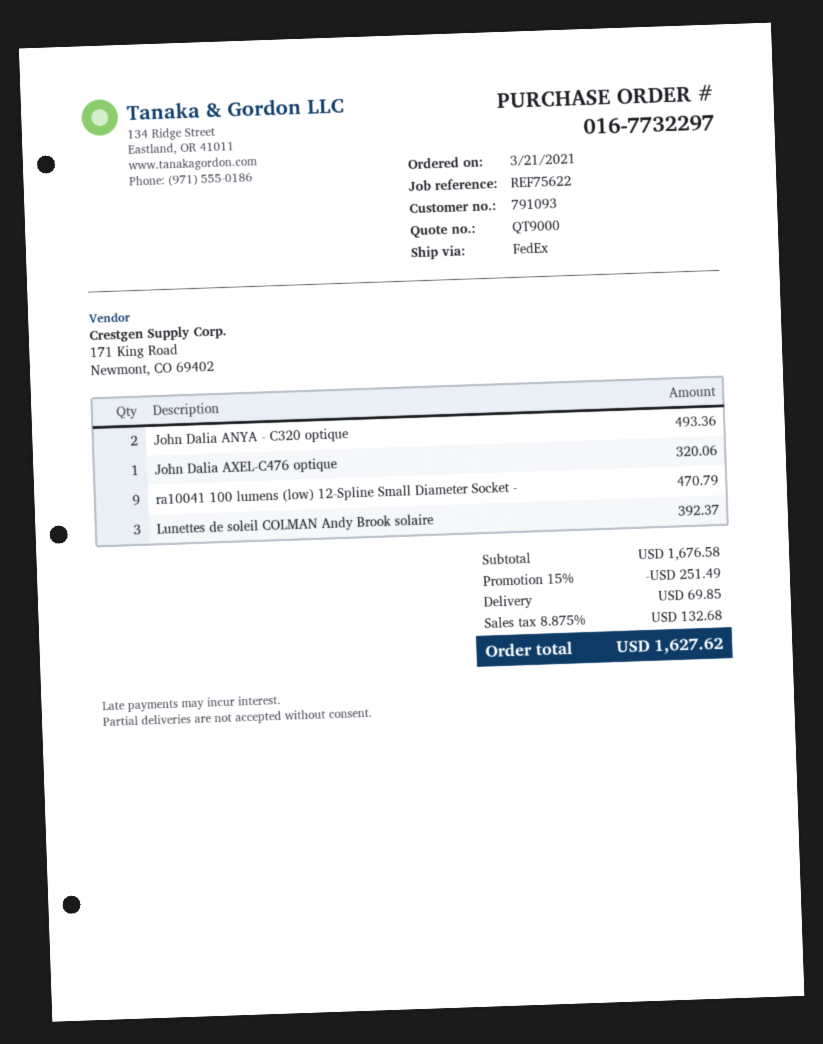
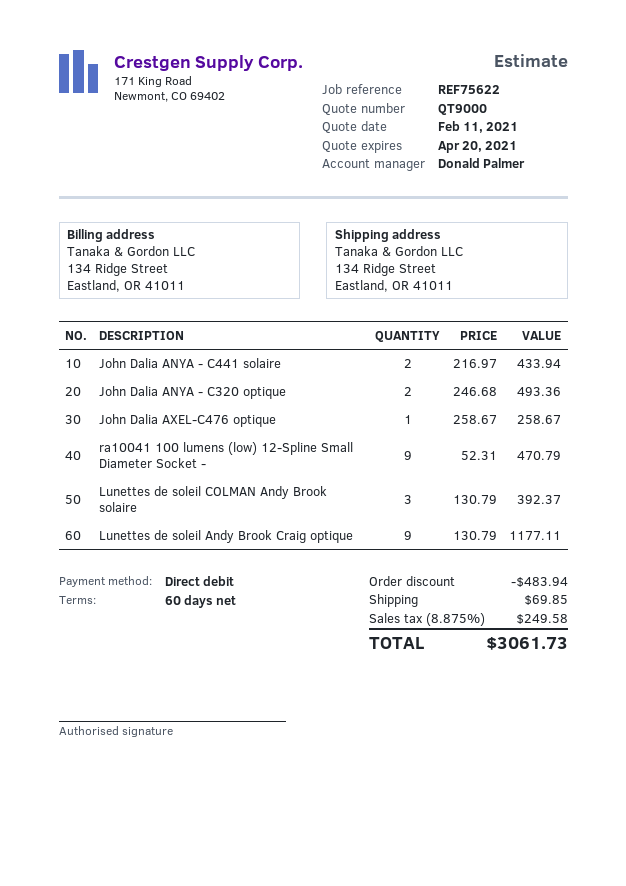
John Dalia AXEL-C476 optique: 1 for 320.06 -> 1 for 258.67
John Dalia ANYA - C441 solaire: none -> 2 for 433.94
Lunettes de soleil Andy Brook Craig optique: none -> 9 for 1177.11
discount: 251.49 -> 483.94
tax: 8.875% = 132.68 -> 8.875% = 249.58
total: 1627.62 -> 3061.73

